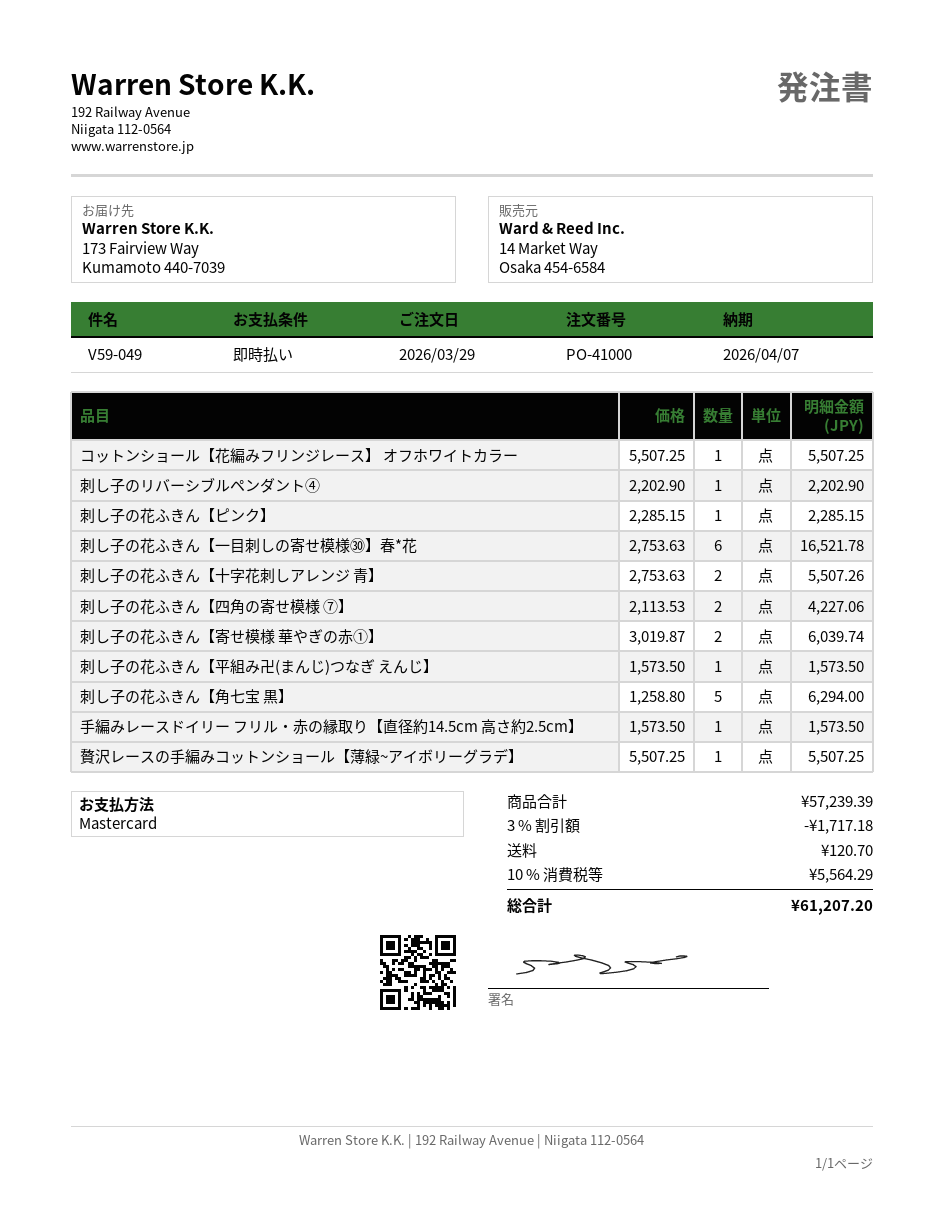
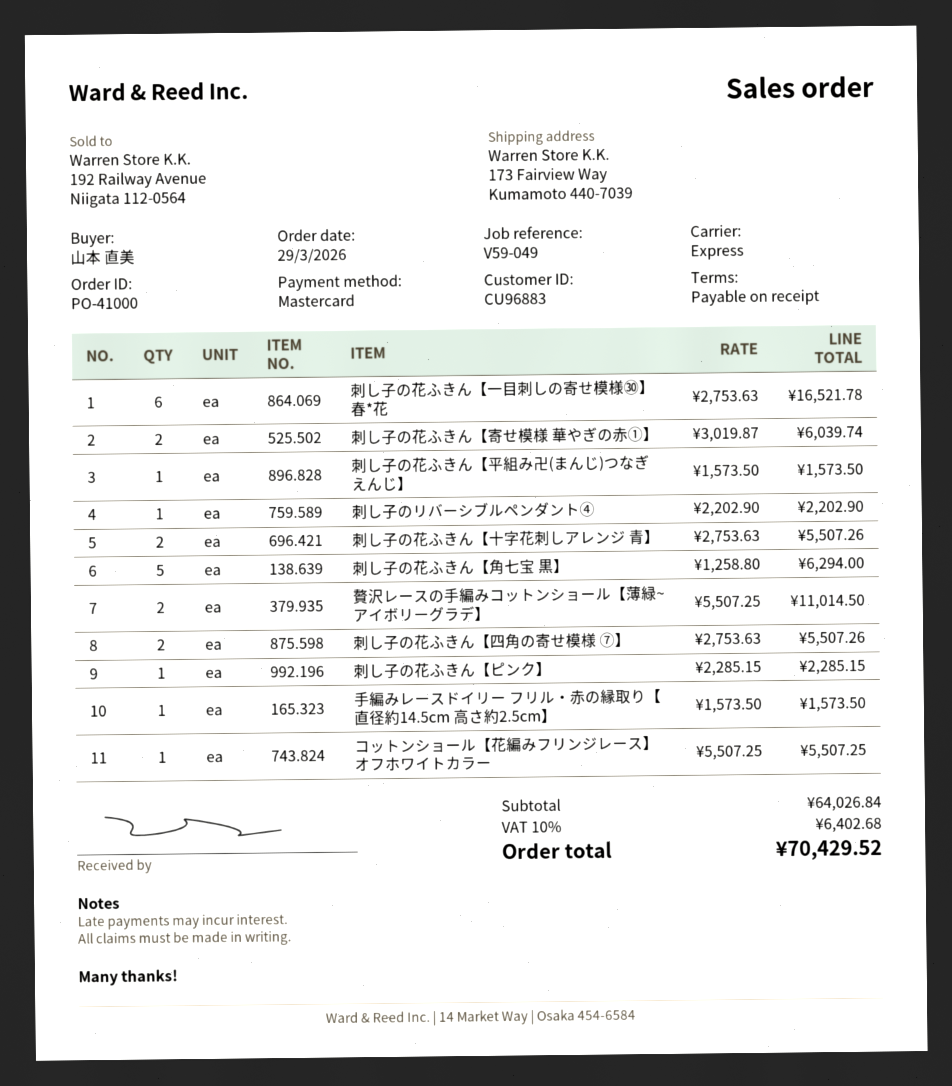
刺し子の花ふきん【四角の寄せ模様 ⑦】: 2 x 2113.53 = 4227.06 -> 2 x 2753.63 = 5507.26
贅沢レースの手編みコットンショール【薄緑~アイボリーグラデ】: 1 x 5507.25 = 5507.25 -> 2 x 5507.25 = 11014.50
subtotal: 57239.39 -> 64026.84
discount: 3% = 1717.18 -> none
shipping: 120.70 -> none
tax: 10% = 5564.29 -> 10% = 6402.68
total: 61207.20 -> 70429.52

